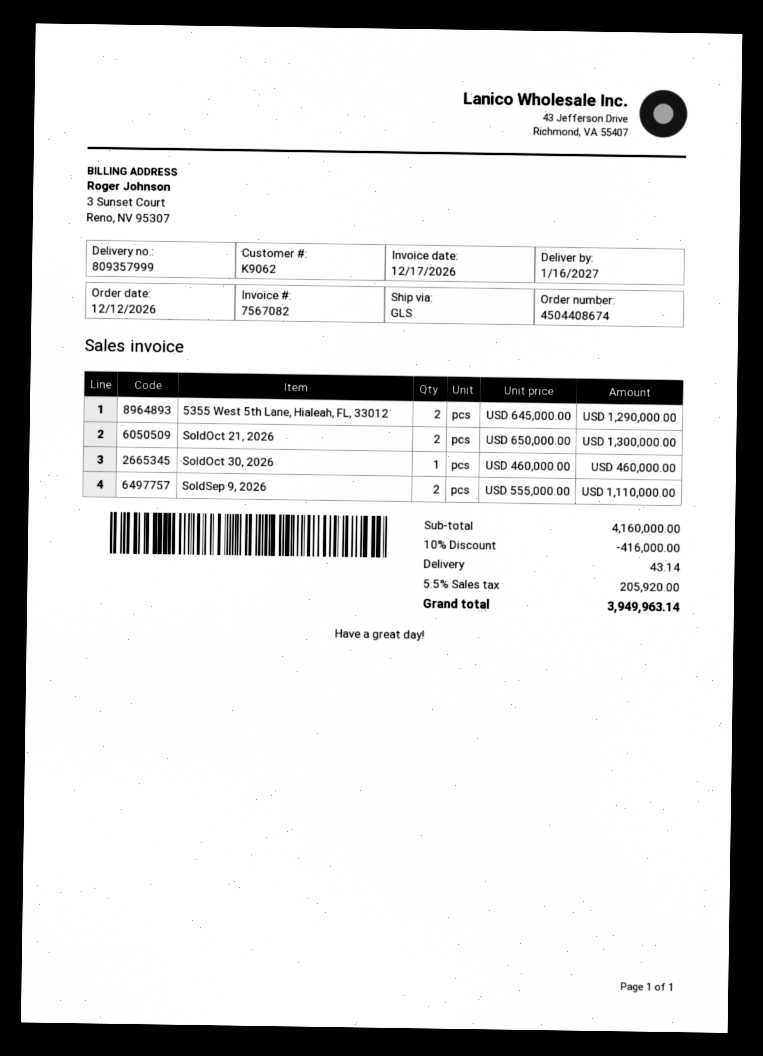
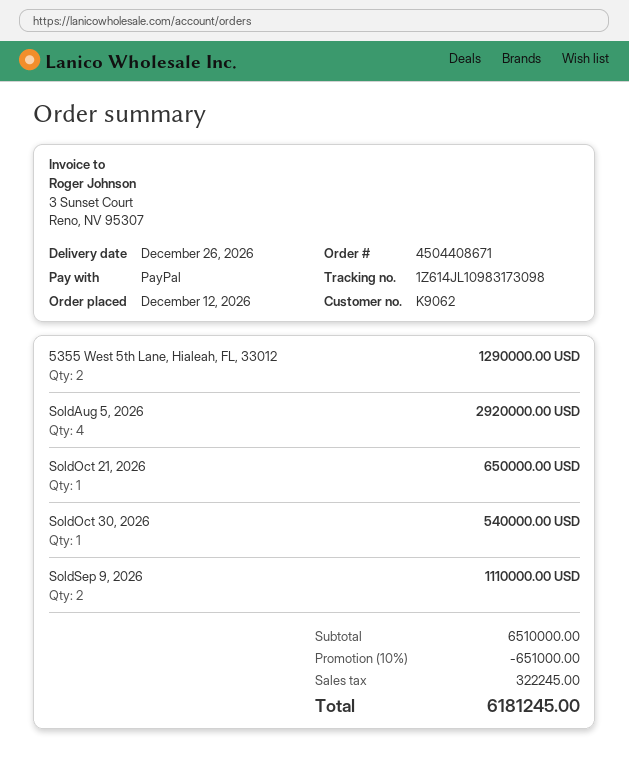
order number: 4504408674 -> 4504408671
delivery date: 2027-01-16 -> 2026-12-26
SoldOct 21, 2026: 2 for 1300000.00 -> 1 for 650000.00
SoldOct 30, 2026: 1 for 460000.00 -> 1 for 540000.00
SoldAug 5, 2026: none -> 4 for 2920000.00
subtotal: 4160000.00 -> 6510000.00
discount: 10% = 416000.00 -> 10% = 651000.00
shipping: 43.14 -> none
tax: 205920.00 -> 322245.00
total: 3949963.14 -> 6181245.00

